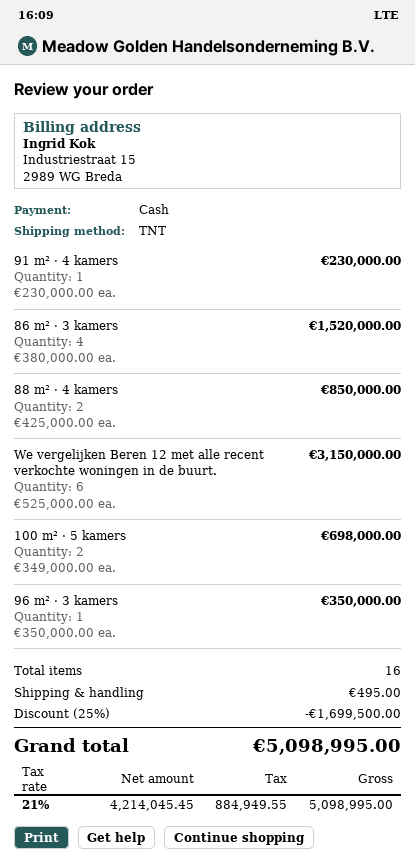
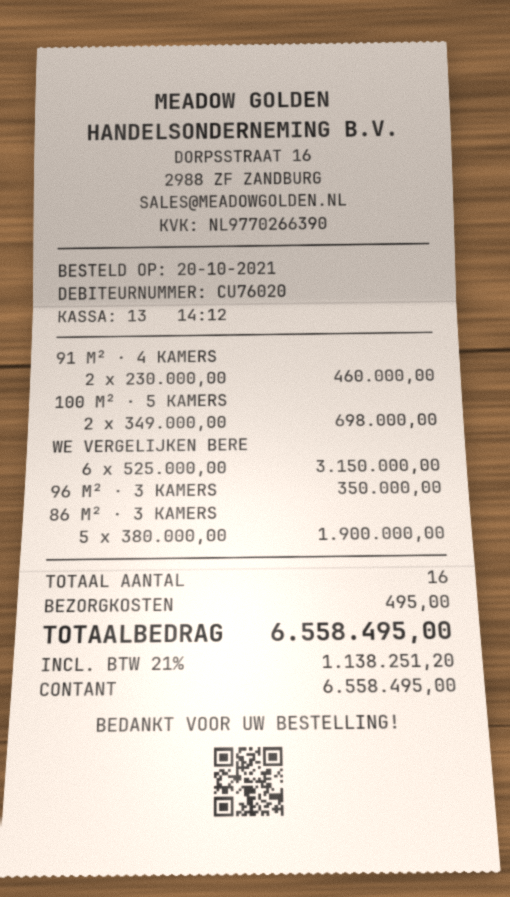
91 m² · 4 kamers: 1 x 230000.00 = 230000.00 -> 2 x 230000.00 = 460000.00
86 m² · 3 kamers: 4 x 380000.00 = 1520000.00 -> 5 x 380000.00 = 1900000.00
88 m² · 4 kamers: 2 x 425000.00 = 850000.00 -> none
discount: 25% = 1699500.00 -> none
tax: 21% = 884949.55 -> 21% = 1138251.20
total: 5098995.00 -> 6558495.00

